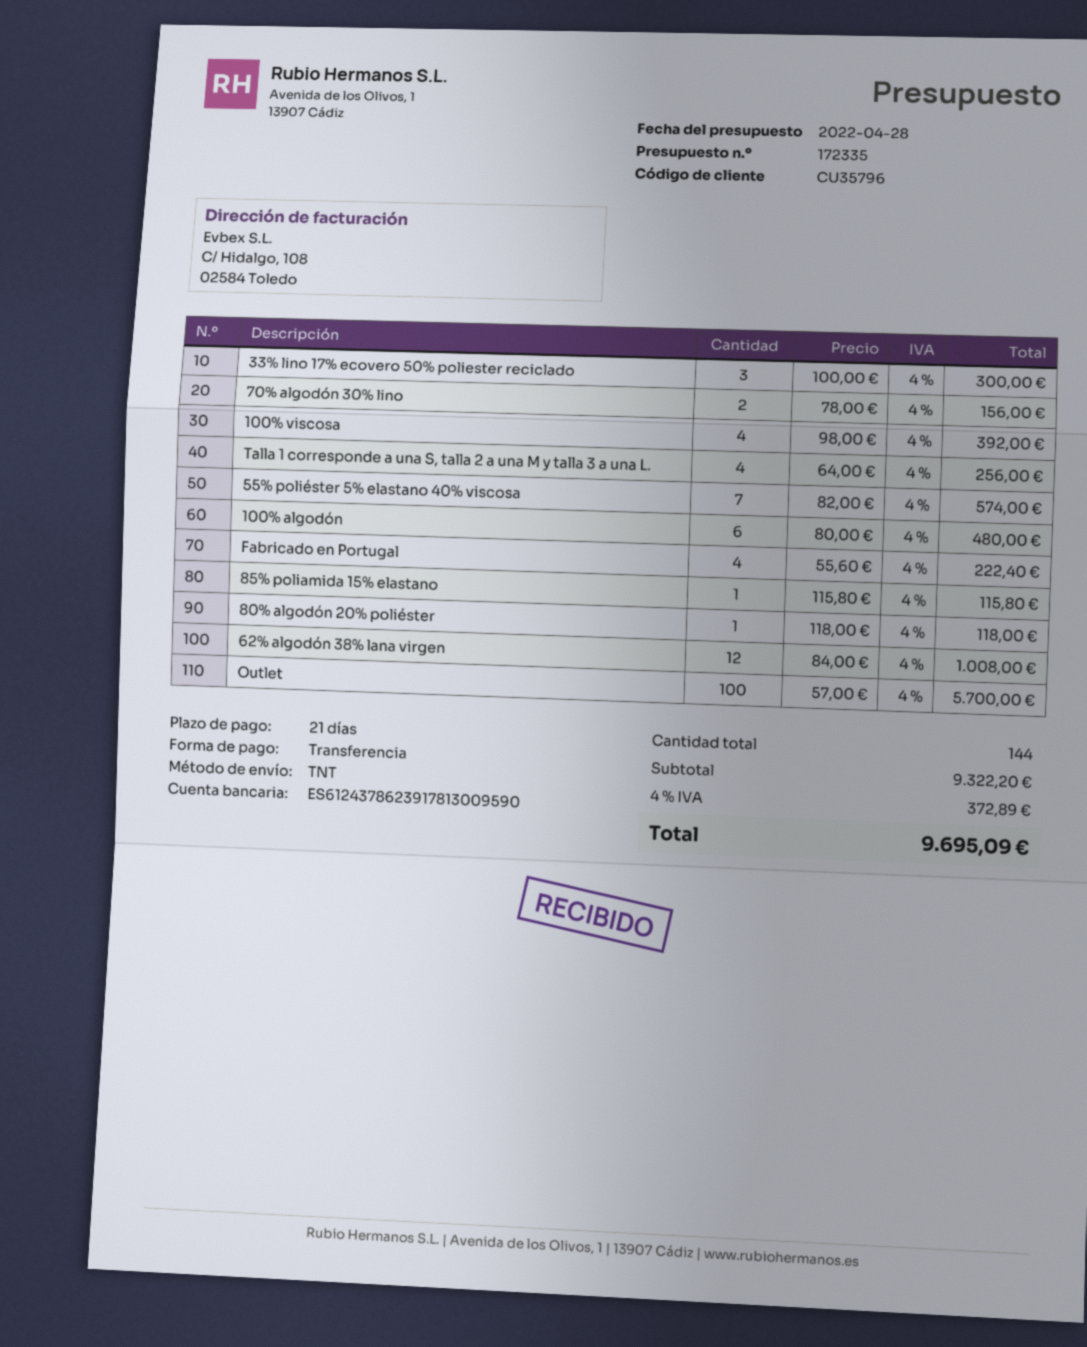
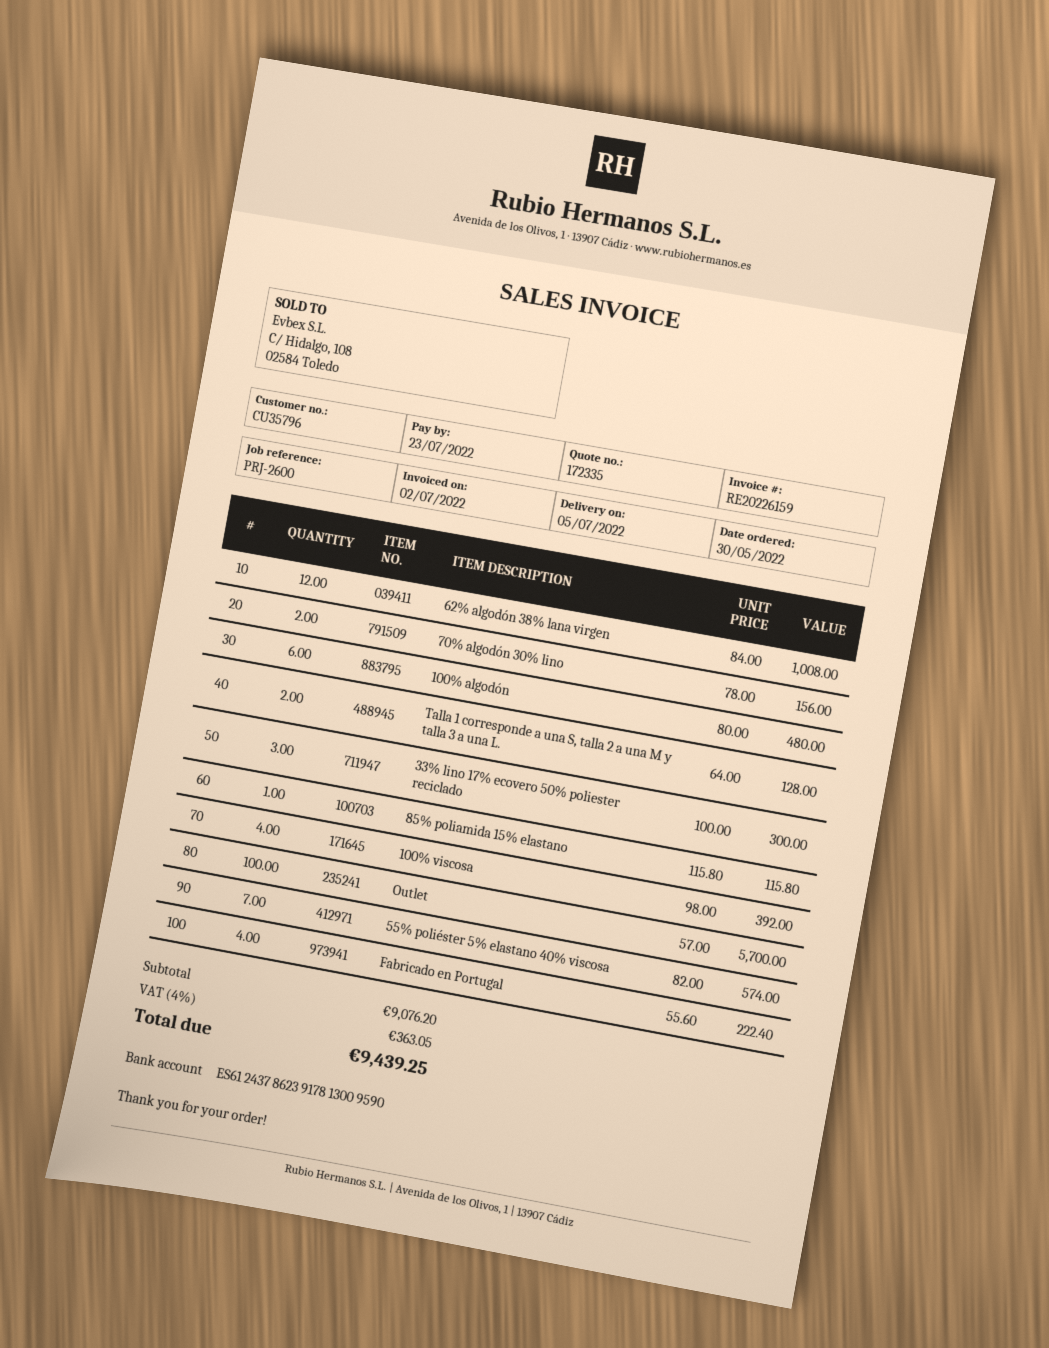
Talla 1 corresponde a una S, talla 2 a una M y talla 3 a una L.: 4 x 64.00 = 256.00 -> 2 x 64.00 = 128.00
80% algodón 20% poliéster: 1 x 118.00 = 118.00 -> none
subtotal: 9322.20 -> 9076.20
tax: 4% = 372.89 -> 4% = 363.05
total: 9695.09 -> 9439.25

